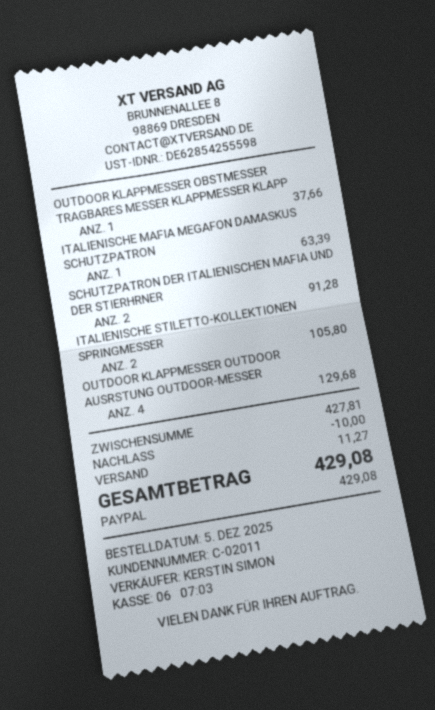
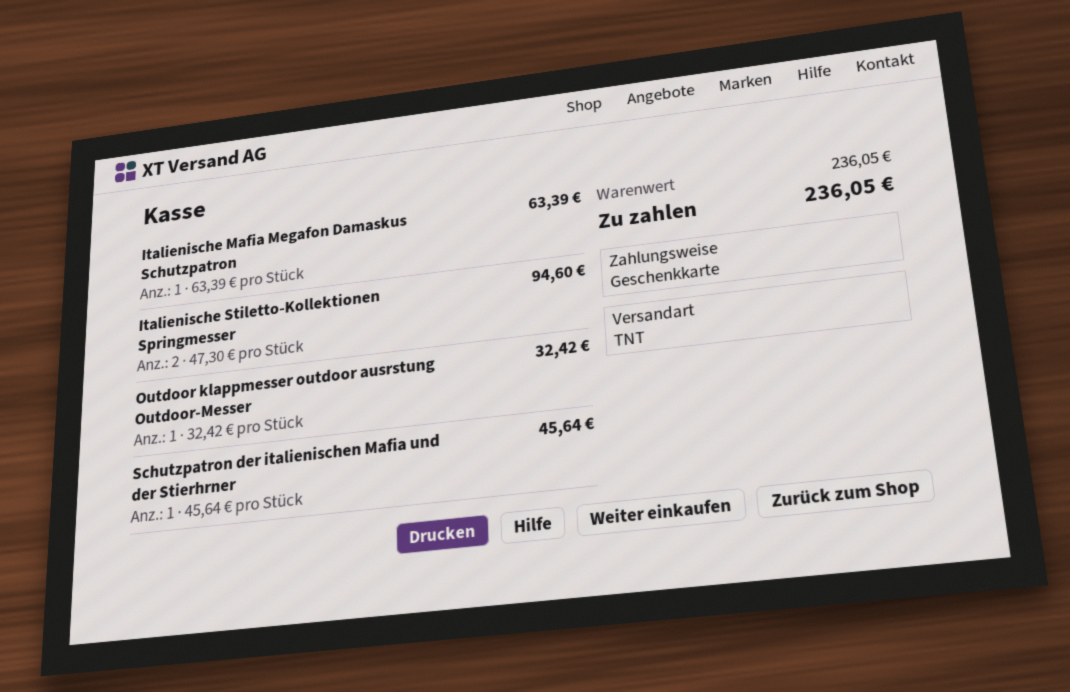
payment method: PayPal -> gift card
OUTDOOR KLAPPMESSER OBSTMESSER TRAGBARES MESSER KLAPPMESSER KLAPP: 1 for 37.66 -> none
SCHUTZPATRON DER ITALIENISCHEN MAFIA UND DER STIERHRNER: 2 for 91.28 -> 1 for 45.64
ITALIENISCHE STILETTO-KOLLEKTIONEN SPRINGMESSER: 2 for 105.80 -> 2 for 94.60
OUTDOOR KLAPPMESSER OUTDOOR AUSRSTUNG OUTDOOR-MESSER: 4 for 129.68 -> 1 for 32.42
subtotal: 427.81 -> 236.05
discount: 10.00 -> none
shipping: 11.27 -> none
total: 429.08 -> 236.05

